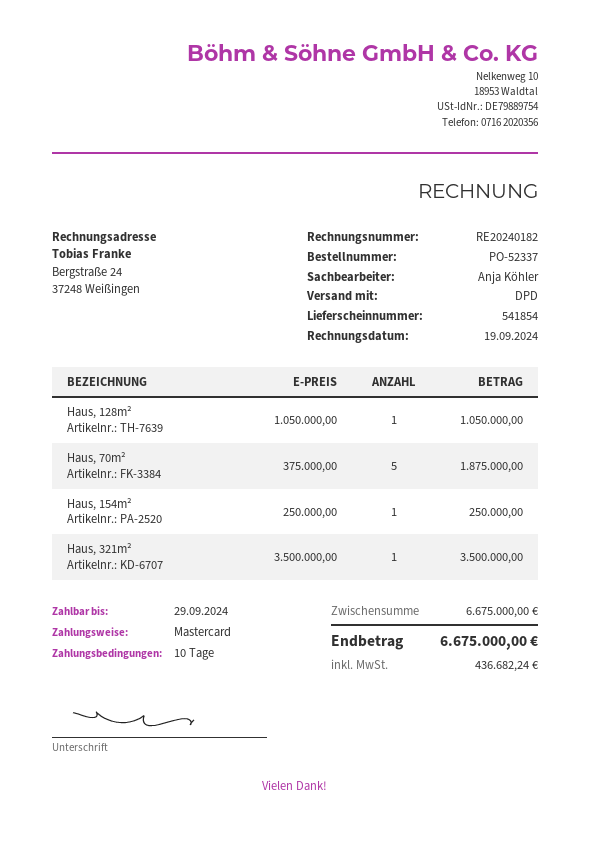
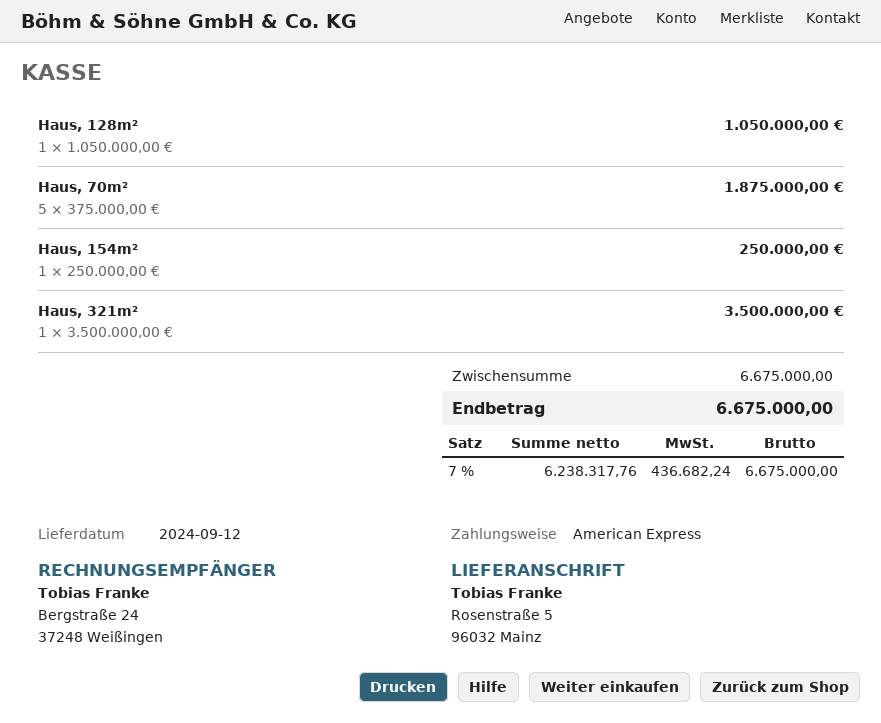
payment method: Mastercard -> American Express

